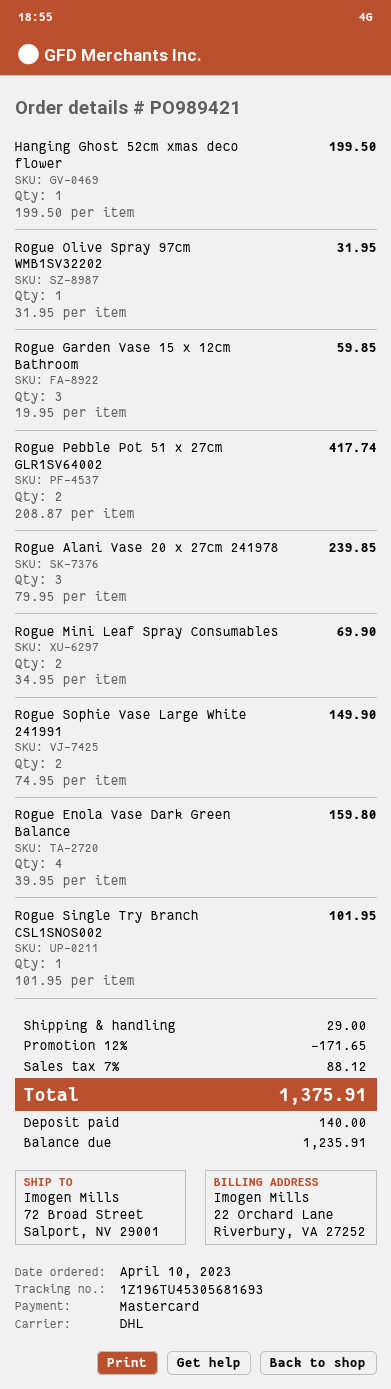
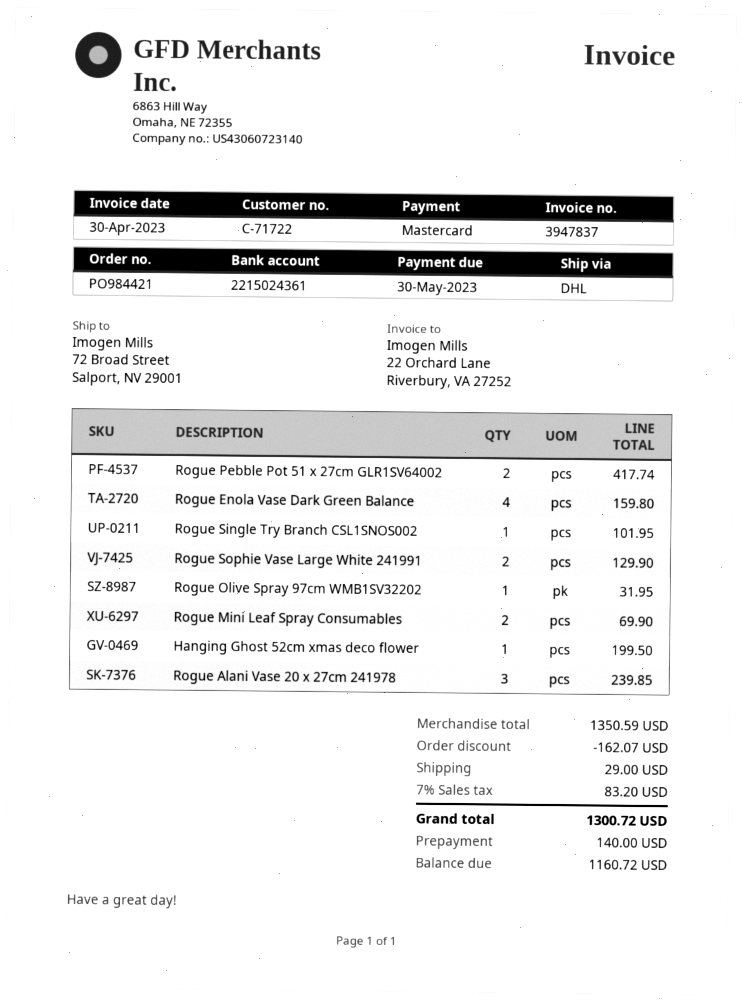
order number: PO989421 -> PO984421
Rogue Garden Vase 15 x 12cm Bathroom: 3 for 59.85 -> none
Rogue Sophie Vase Large White 241991: 2 for 149.90 -> 2 for 129.90
discount: 171.65 -> 162.07
tax: 7% = 88.12 -> 7% = 83.20
total: 1375.91 -> 1300.72
balance: 1235.91 -> 1160.72

